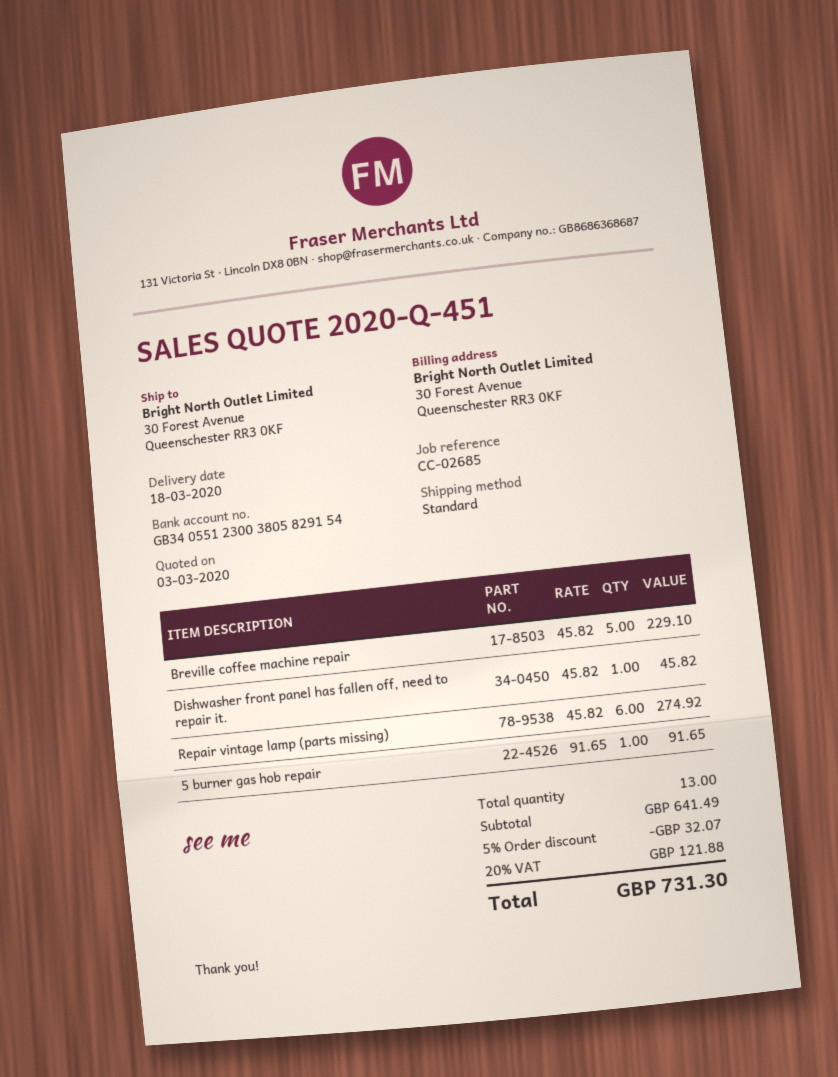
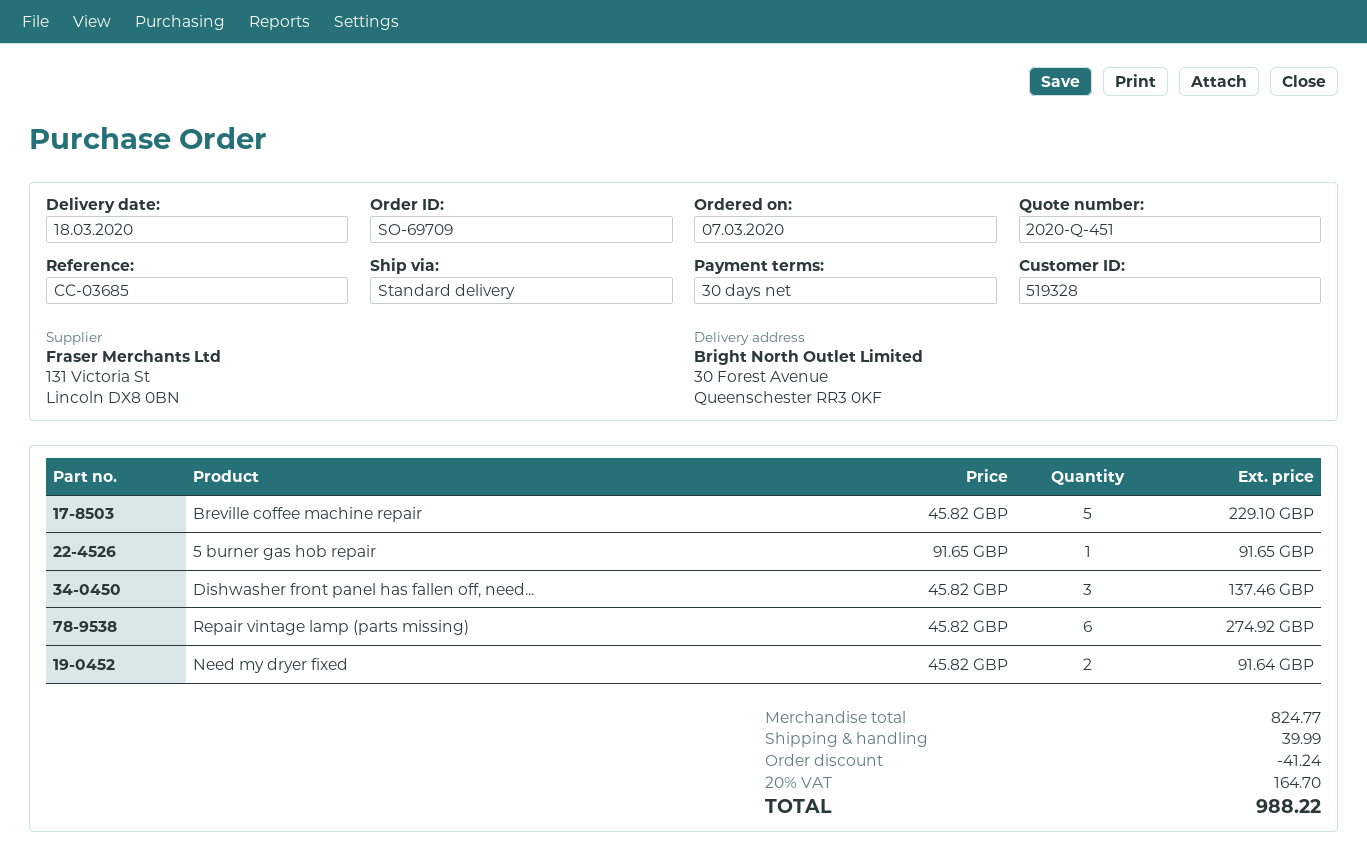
reference: CC-02685 -> CC-03685
Dishwasher front panel has fallen off, need to repair it.: 1 x 45.82 = 45.82 -> 3 x 45.82 = 137.46
Need my dryer fixed: none -> 2 x 45.82 = 91.64
subtotal: 641.49 -> 824.77
discount: 32.07 -> 41.24
shipping: none -> 39.99
tax: 20% = 121.88 -> 20% = 164.70
total: 731.30 -> 988.22

